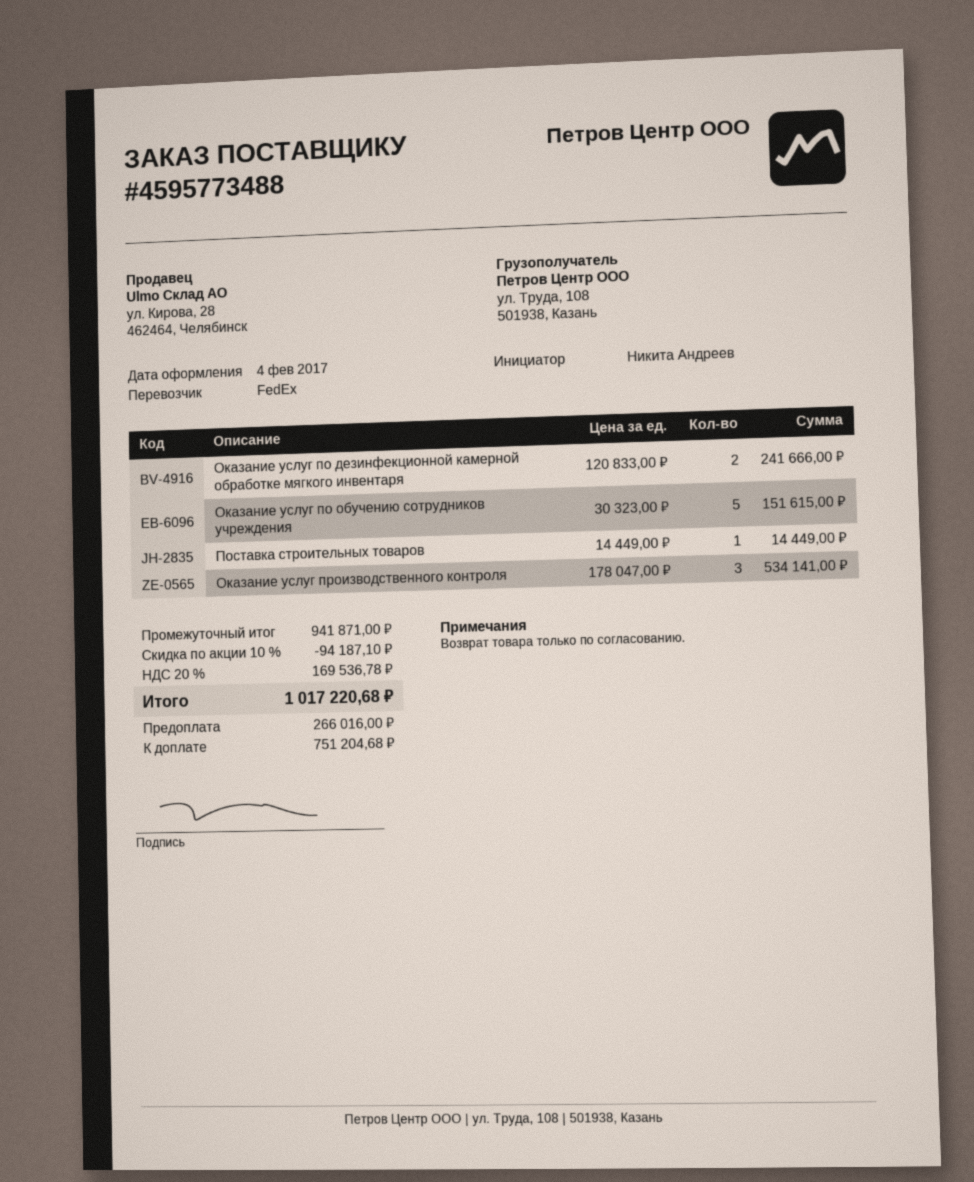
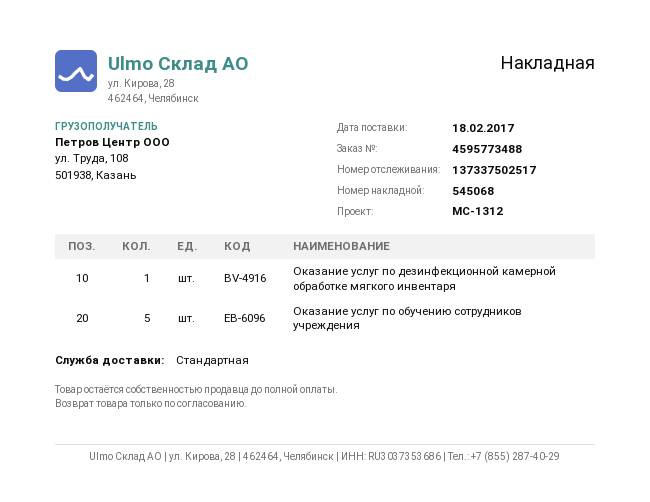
shipping method: FedEx -> standard
Оказание услуг по дезинфекционной камерной обработке мягкого инвентаря: 2 -> 1
Поставка строительных товаров: 1 -> none
Оказание услуг производственного контроля: 3 -> none

